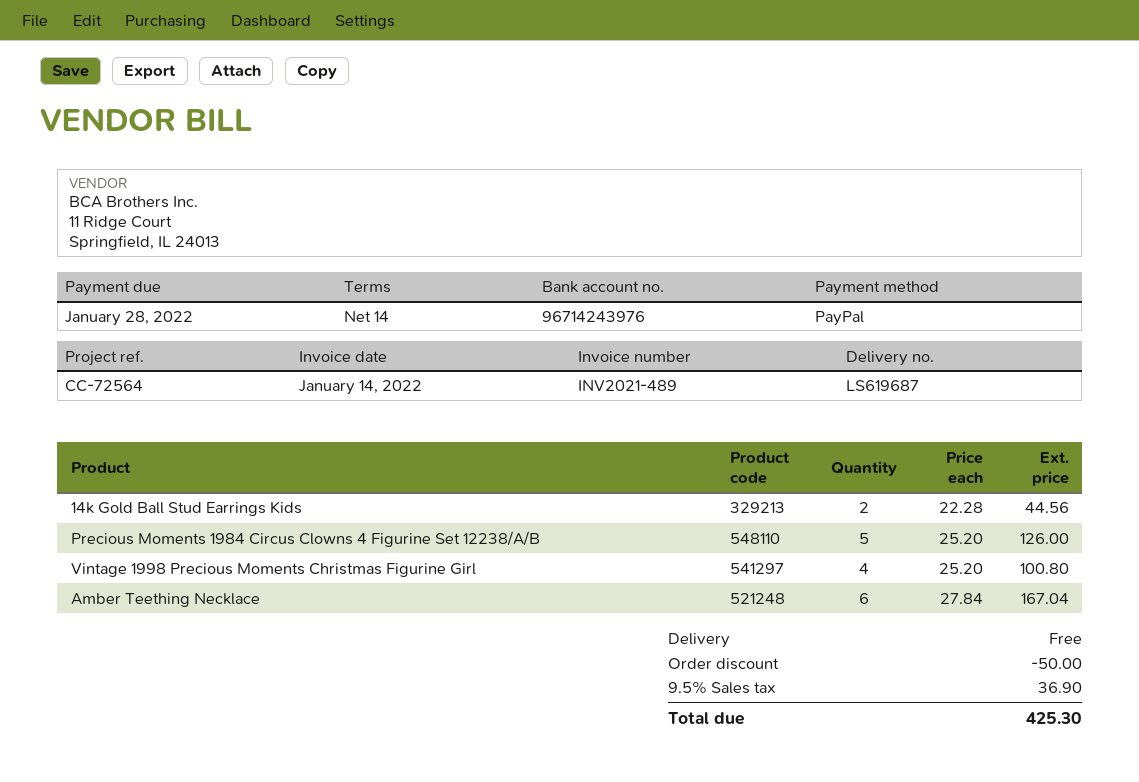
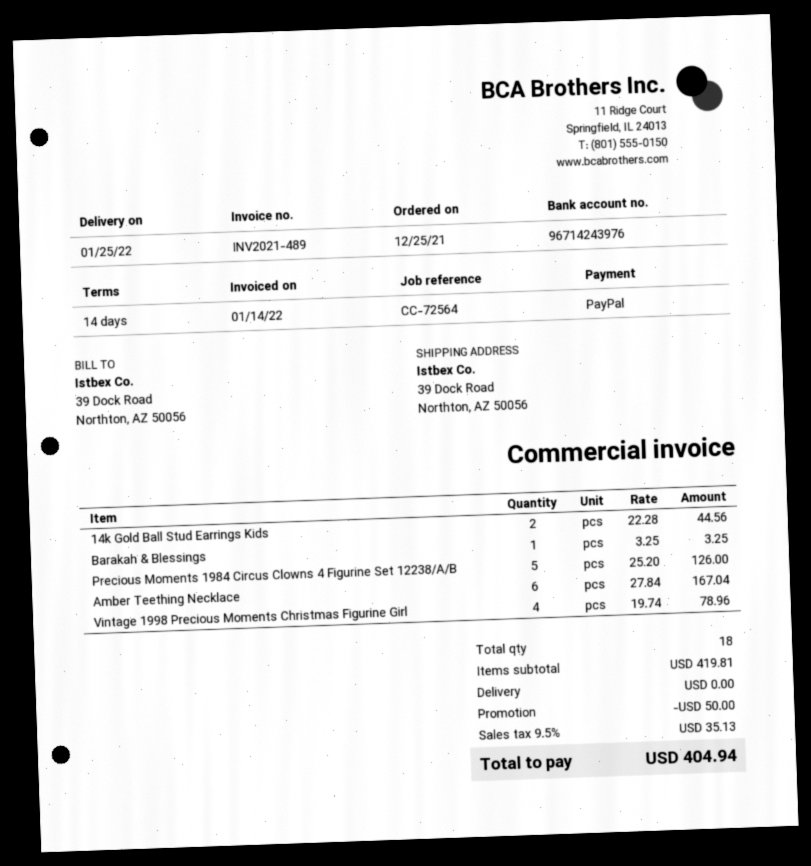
Vintage 1998 Precious Moments Christmas Figurine Girl: 4 x 25.20 = 100.80 -> 4 x 19.74 = 78.96
Barakah & Blessings: none -> 1 x 3.25 = 3.25
tax: 9.5% = 36.90 -> 9.5% = 35.13
total: 425.30 -> 404.94

